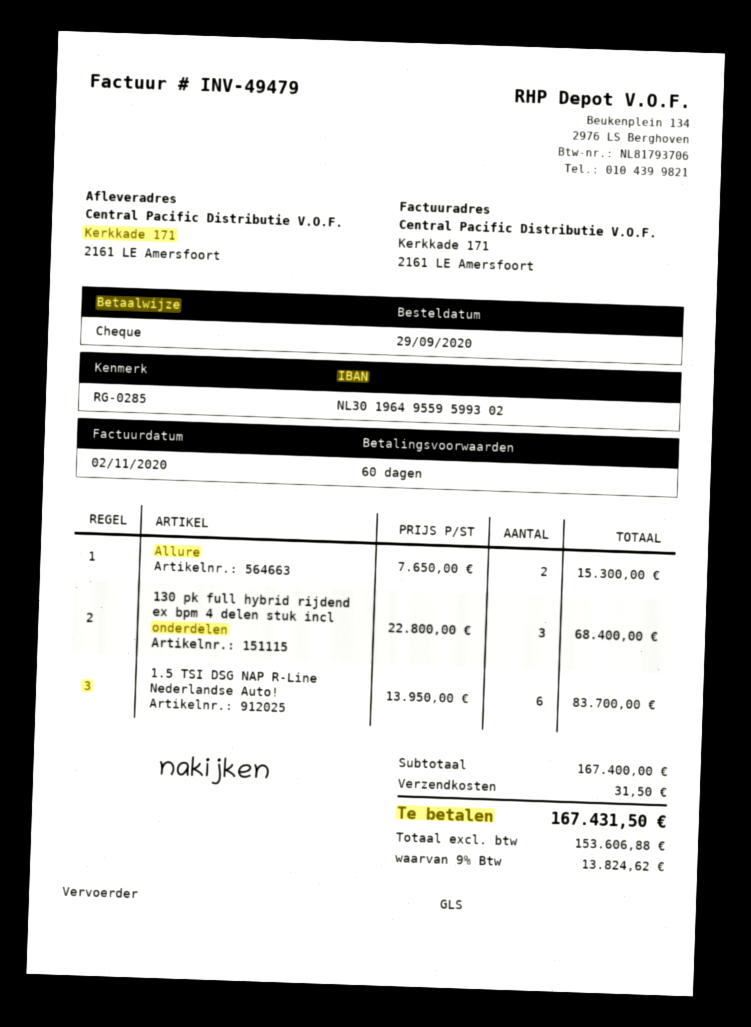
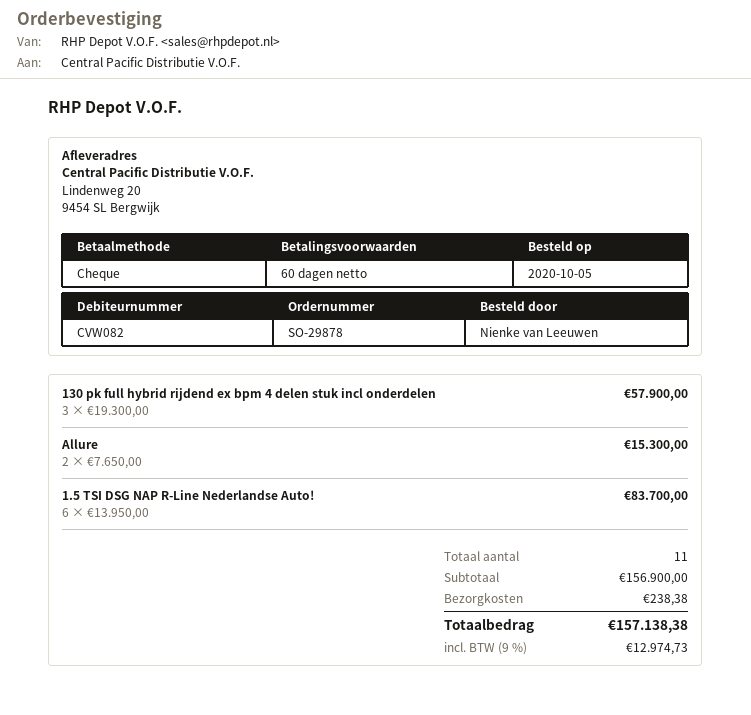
order date: 2020-09-29 -> 2020-10-05
ship to: Kerkkade 171, 2161 LE Amersfoort -> Lindenweg 20, 9454 SL Bergwijk
130 pk full hybrid rijdend ex bpm 4 delen stuk incl onderdelen: 3 x 22800.00 = 68400.00 -> 3 x 19300.00 = 57900.00
subtotal: 167400.00 -> 156900.00
shipping: 31.50 -> 238.38
tax: 9% = 13824.62 -> 9% = 12974.73
total: 167431.50 -> 157138.38

